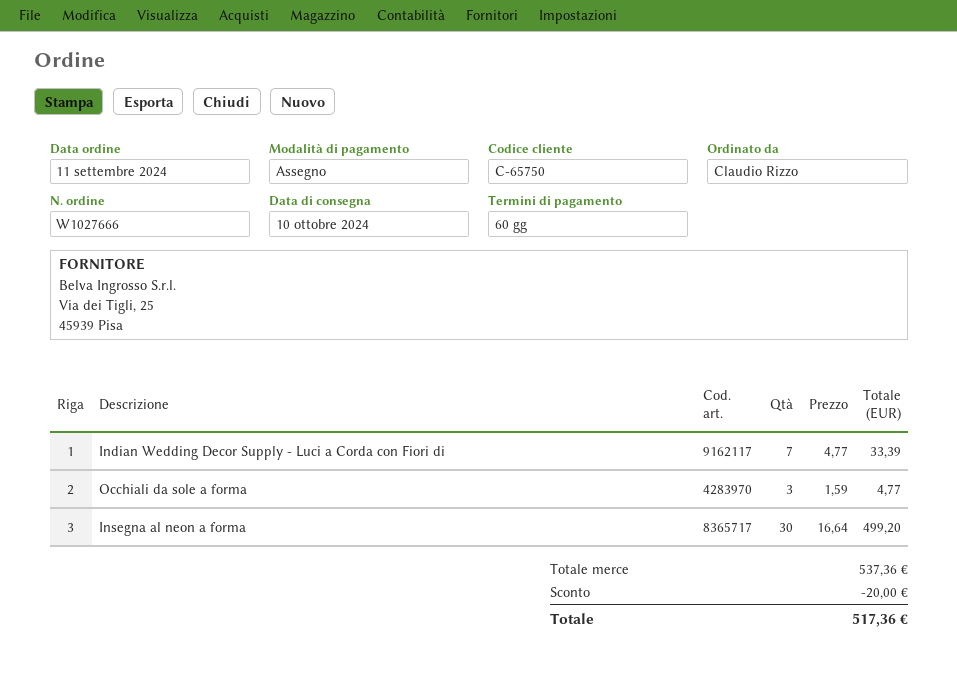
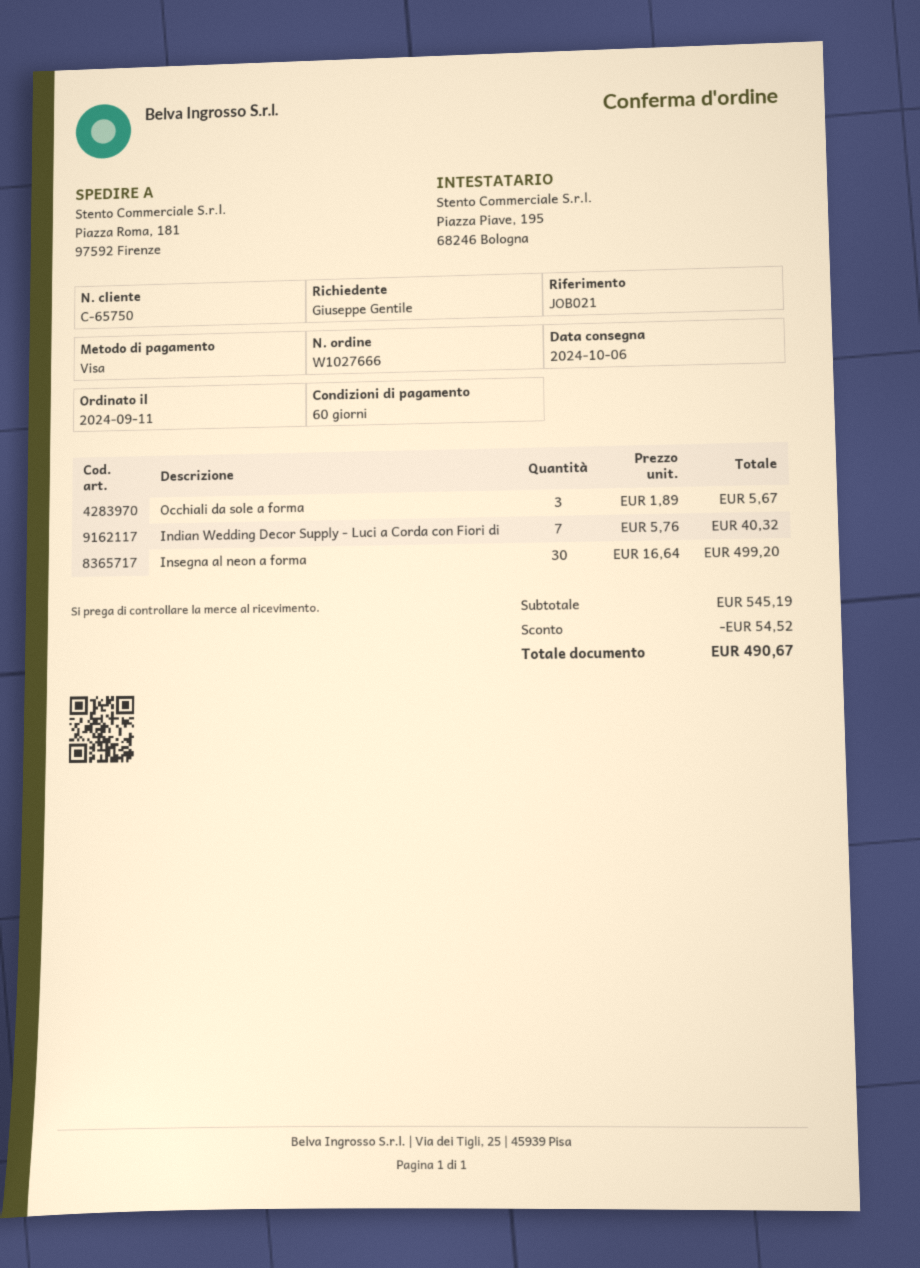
delivery date: 2024-10-10 -> 2024-10-06
ordered by: Claudio Rizzo -> Giuseppe Gentile
payment method: cheque -> Visa
Indian Wedding Decor Supply - Luci a Corda con Fiori di: 7 x 4.77 = 33.39 -> 7 x 5.76 = 40.32
Occhiali da sole a forma: 3 x 1.59 = 4.77 -> 3 x 1.89 = 5.67
subtotal: 537.36 -> 545.19
discount: 20.00 -> 54.52
total: 517.36 -> 490.67

